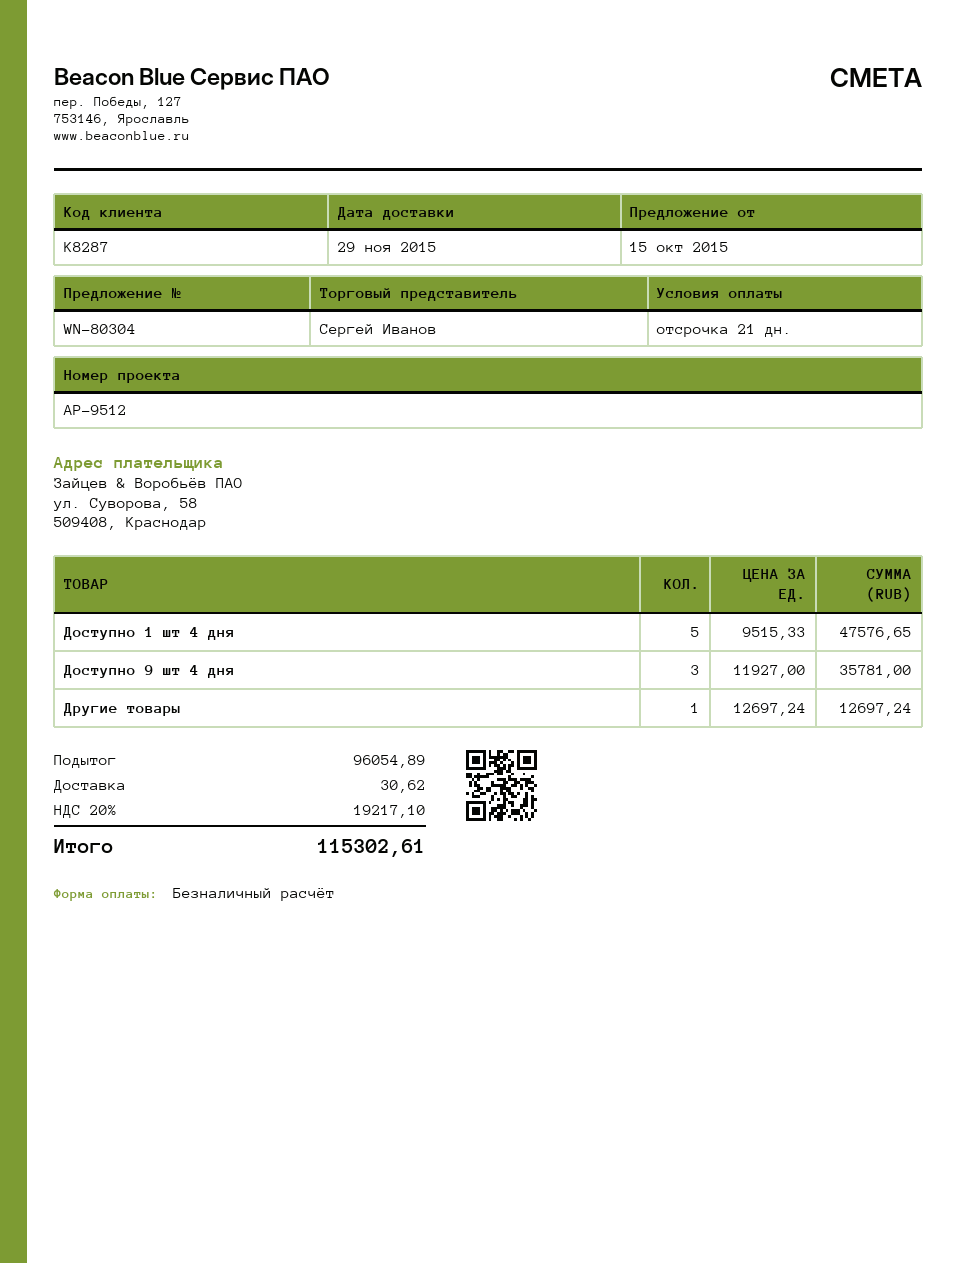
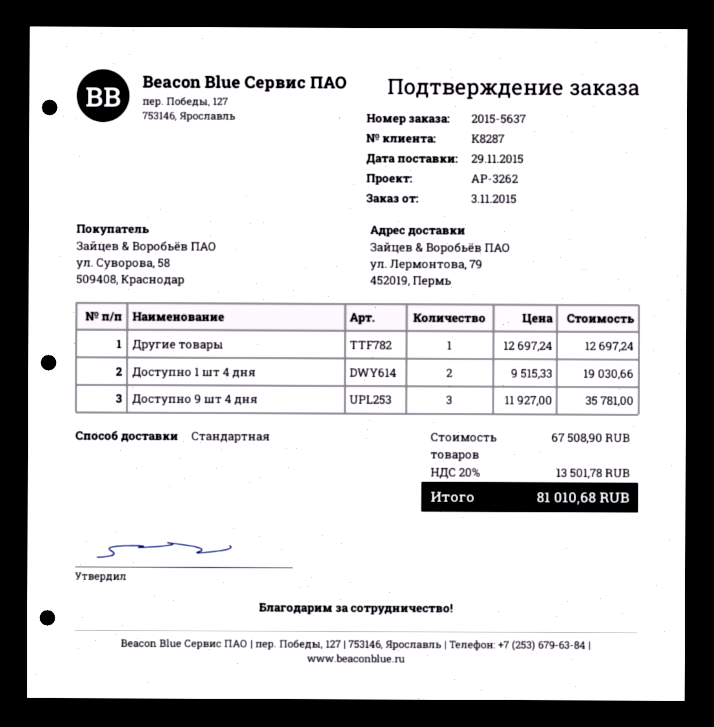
reference: AP-9512 -> AP-3262
Доступно 1 шт 4 дня: 5 x 9515.33 = 47576.65 -> 2 x 9515.33 = 19030.66
subtotal: 96054.89 -> 67508.90
shipping: 30.62 -> none
tax: 20% = 19217.10 -> 20% = 13501.78
total: 115302.61 -> 81010.68

